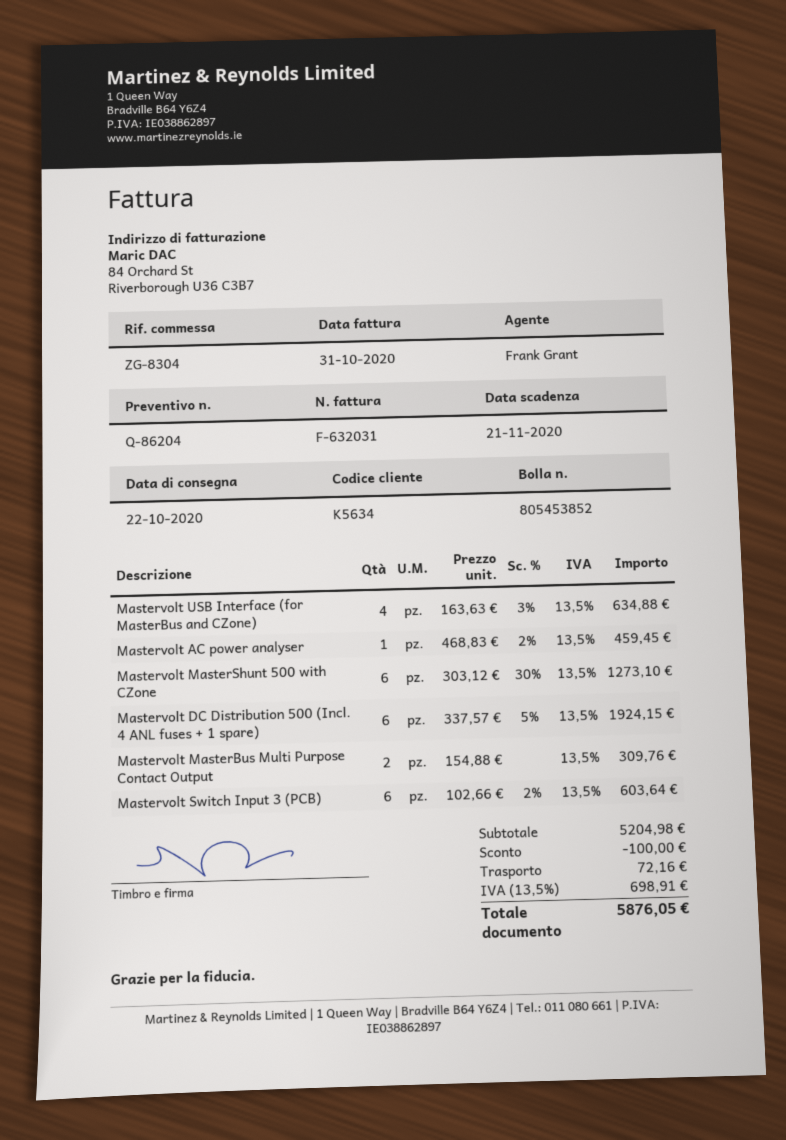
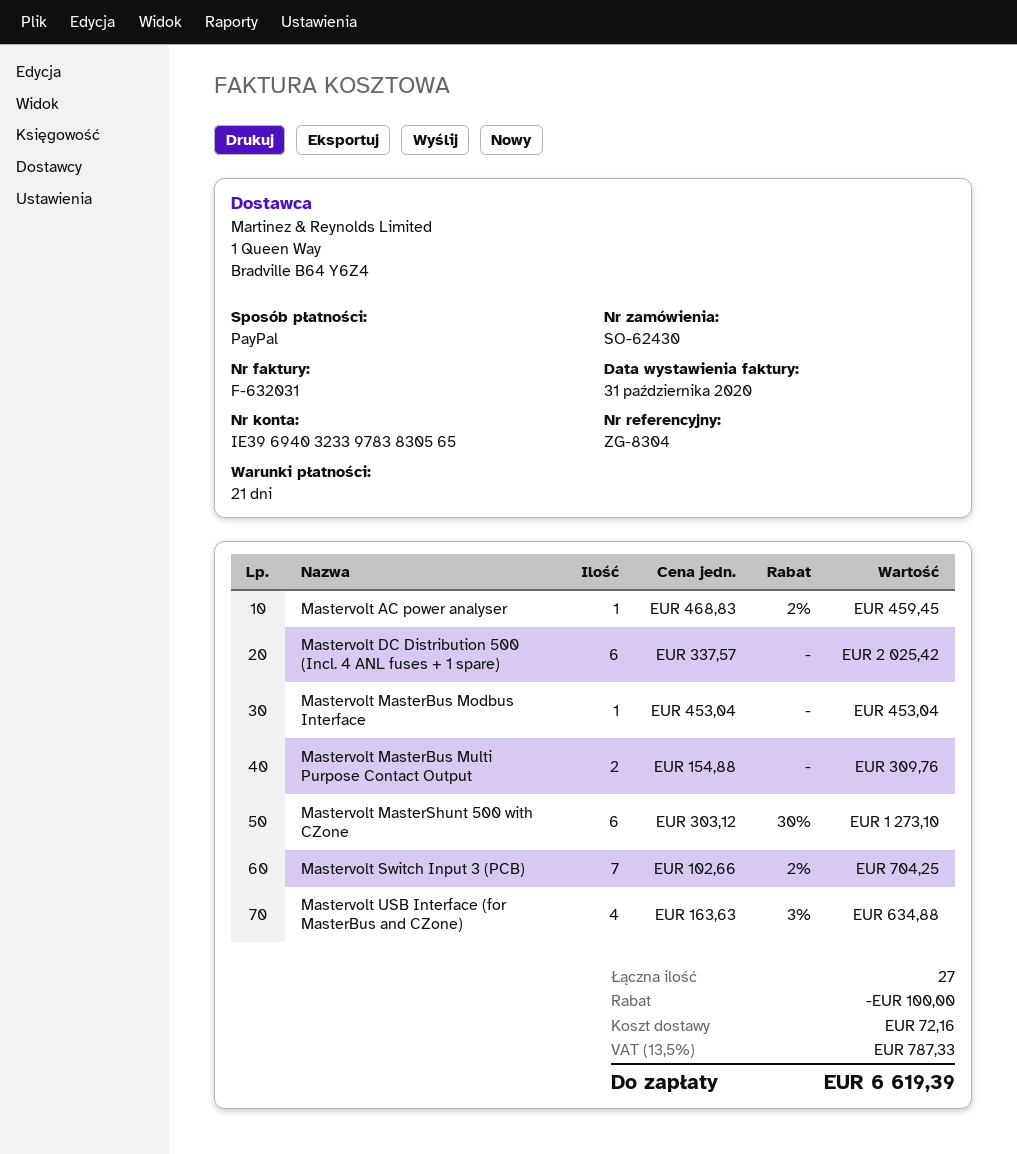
Mastervolt DC Distribution 500 (Incl. 4 ANL fuses + 1 spare): 6 x 337.57 - 5% = 1924.15 -> 6 x 337.57 = 2025.42
Mastervolt Switch Input 3 (PCB): 6 x 102.66 - 2% = 603.64 -> 7 x 102.66 - 2% = 704.25
Mastervolt MasterBus Modbus Interface: none -> 1 x 453.04 = 453.04
tax: 13.5% = 698.91 -> 13.5% = 787.33
total: 5876.05 -> 6619.39

